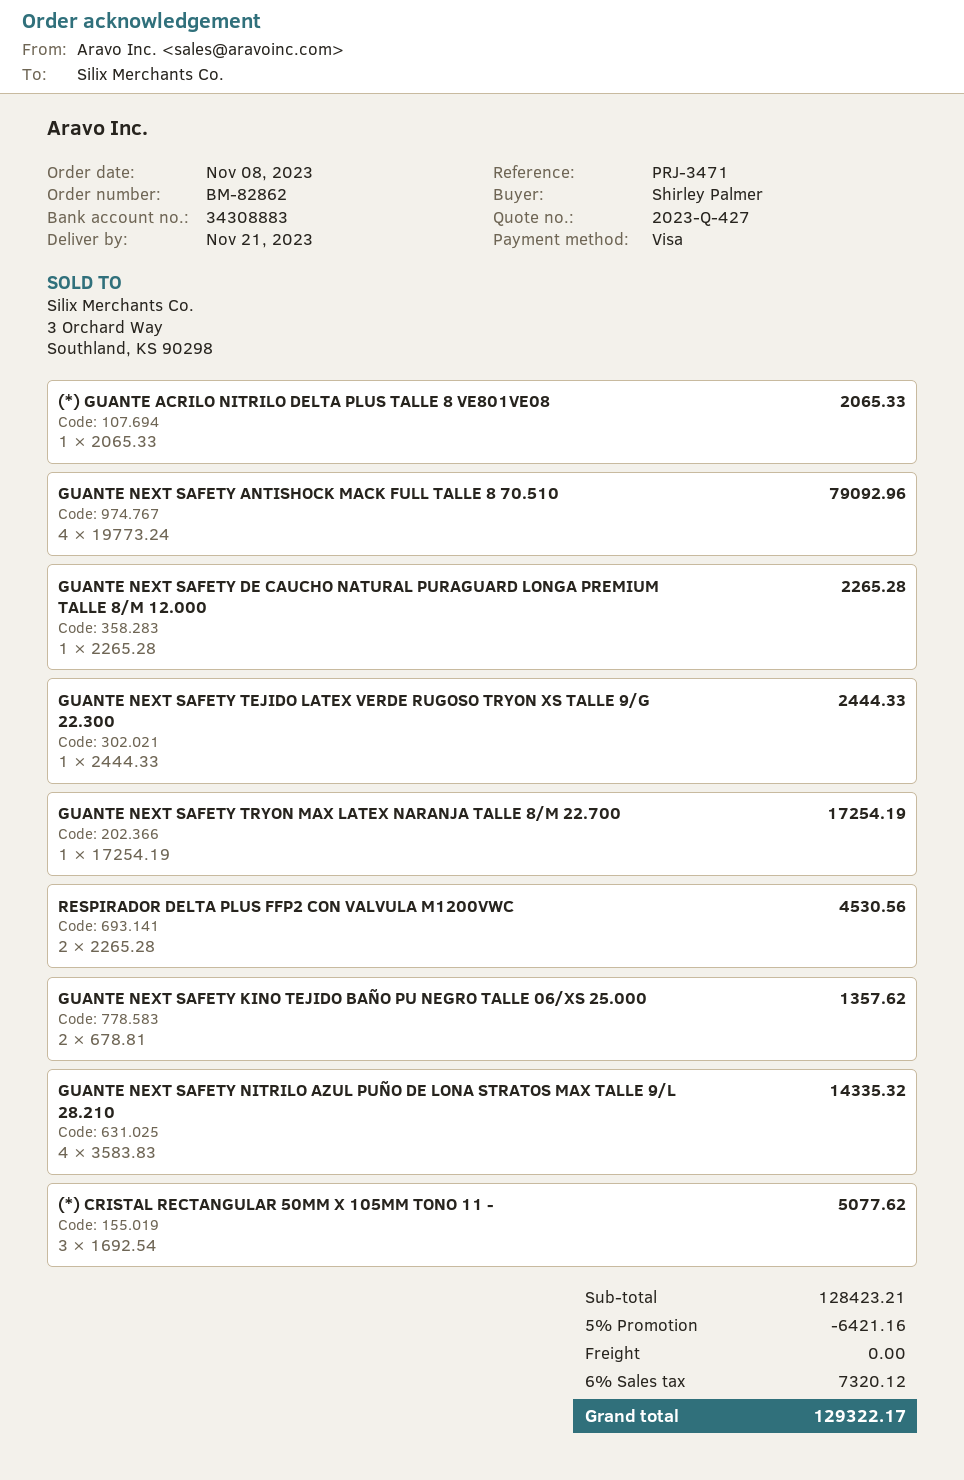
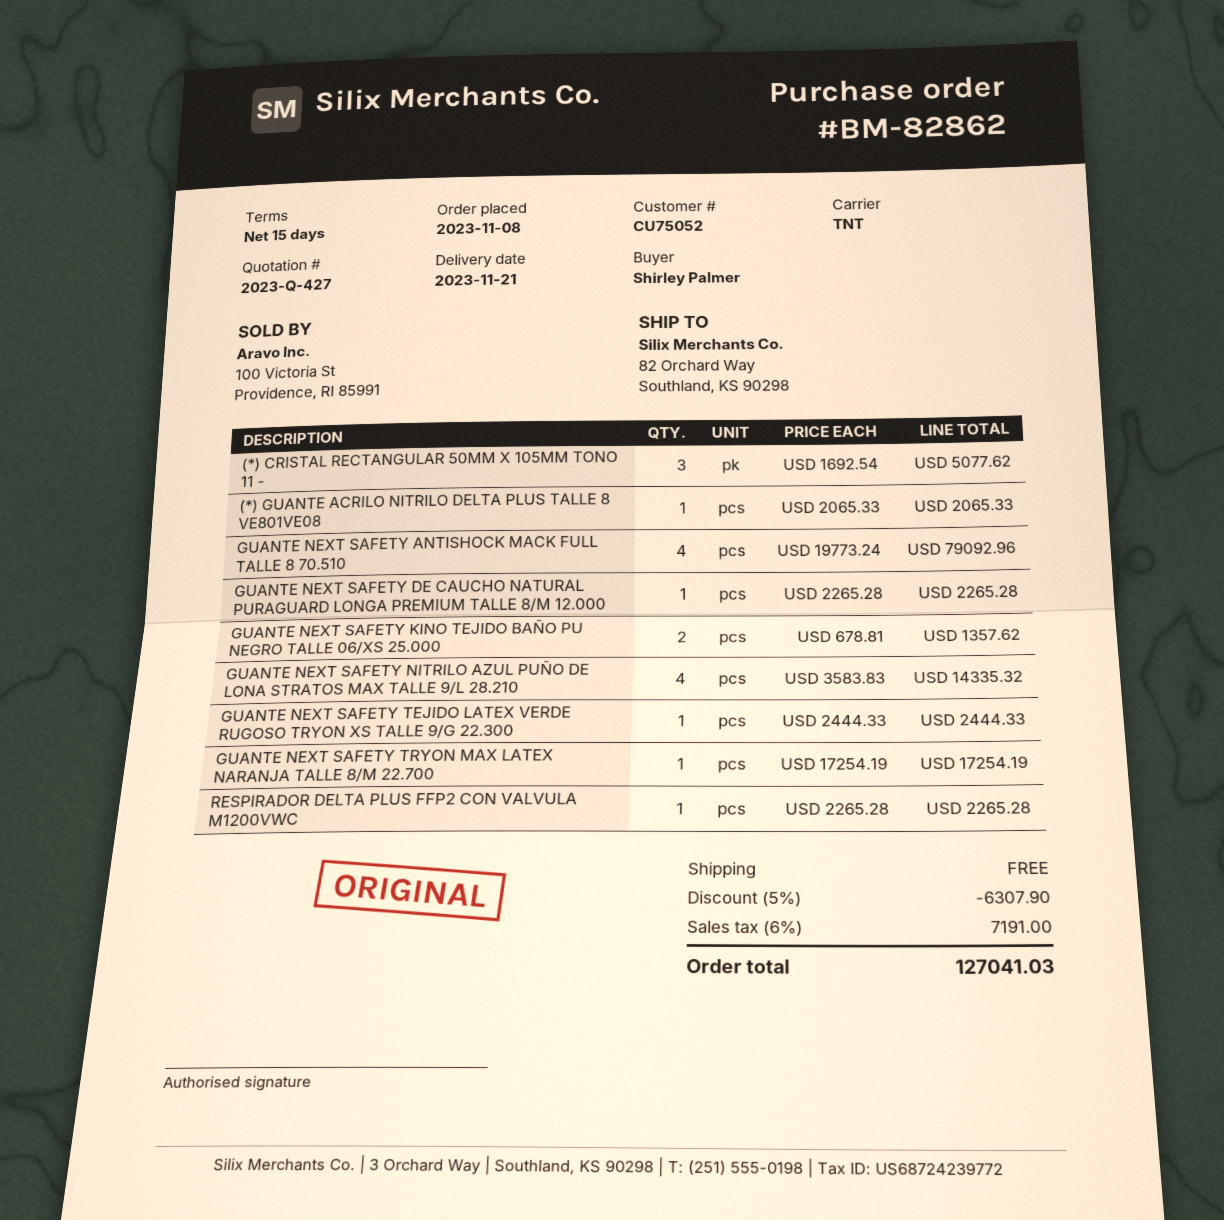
RESPIRADOR DELTA PLUS FFP2 CON VALVULA M1200VWC: 2 x 2265.28 = 4530.56 -> 1 x 2265.28 = 2265.28
discount: 5% = 6421.16 -> 5% = 6307.90
tax: 6% = 7320.12 -> 6% = 7191.00
total: 129322.17 -> 127041.03

